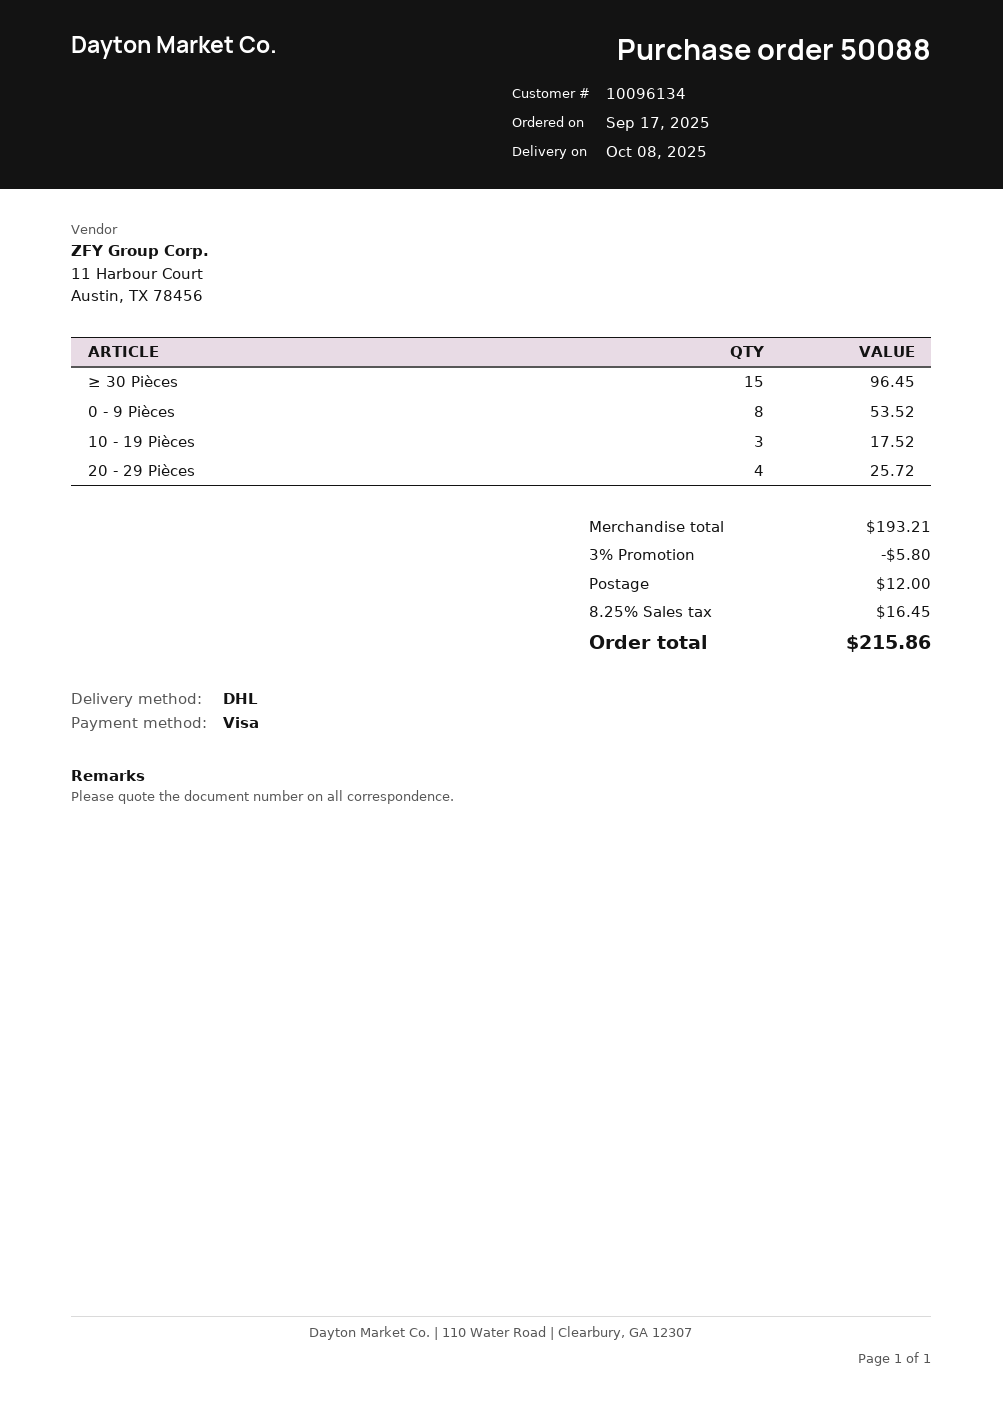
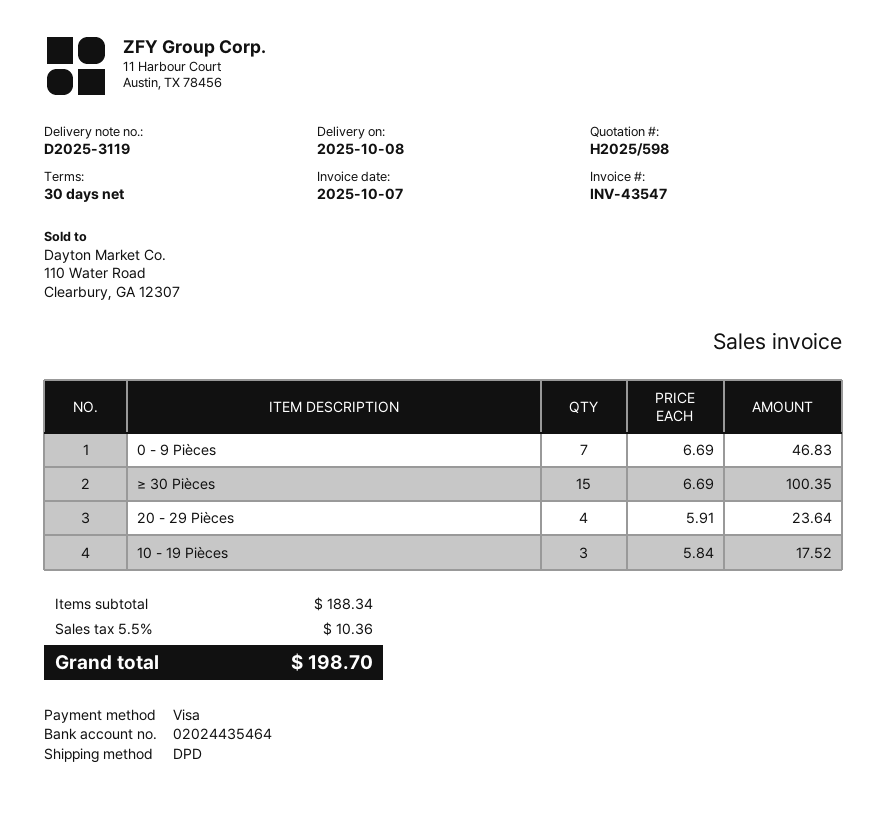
shipping method: DHL -> DPD
≥ 30 Pièces: 15 for 96.45 -> 15 for 100.35
0 - 9 Pièces: 8 for 53.52 -> 7 for 46.83
20 - 29 Pièces: 4 for 25.72 -> 4 for 23.64
subtotal: 193.21 -> 188.34
discount: 3% = 5.80 -> none
shipping: 12.00 -> none
tax: 8.25% = 16.45 -> 5.5% = 10.36
total: 215.86 -> 198.70

